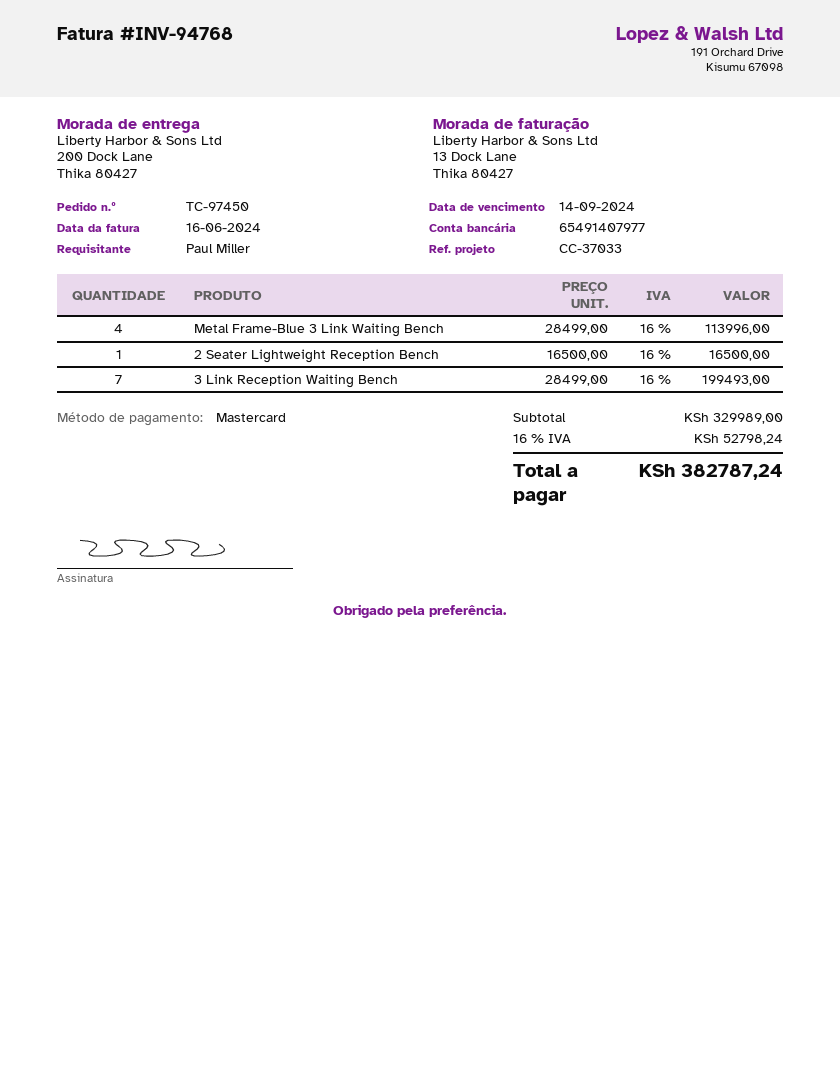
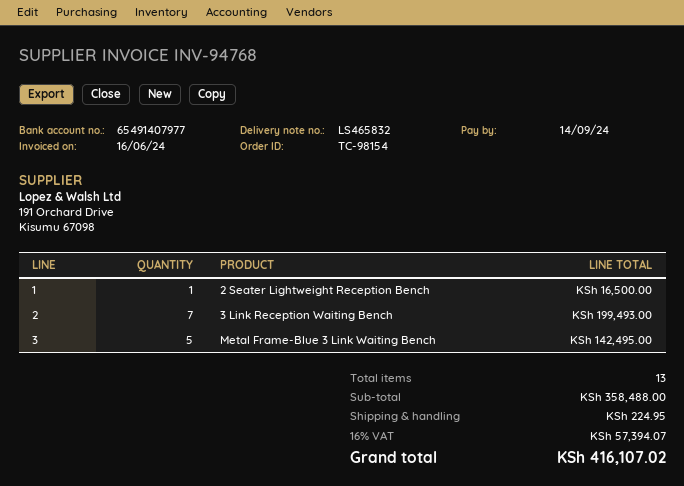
order number: TC-97450 -> TC-98154
Metal Frame-Blue 3 Link Waiting Bench: 4 for 113996.00 -> 5 for 142495.00
subtotal: 329989.00 -> 358488.00
shipping: none -> 224.95
tax: 16% = 52798.24 -> 16% = 57394.07
total: 382787.24 -> 416107.02

